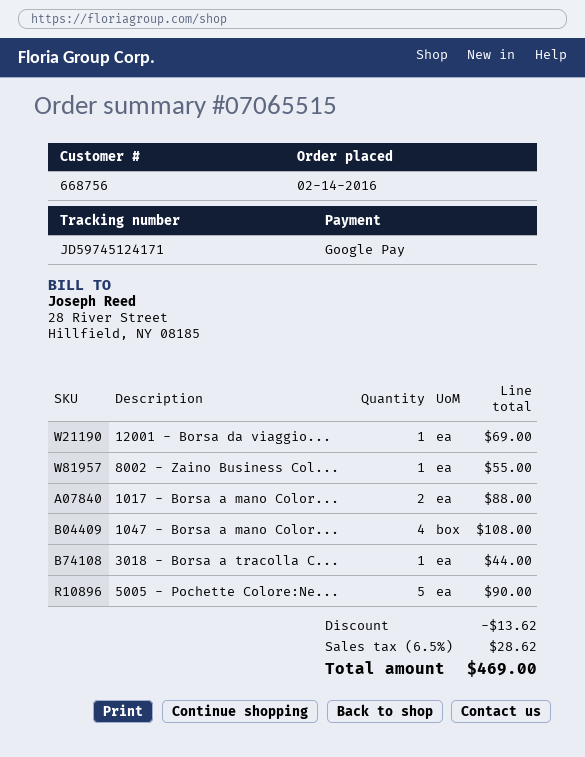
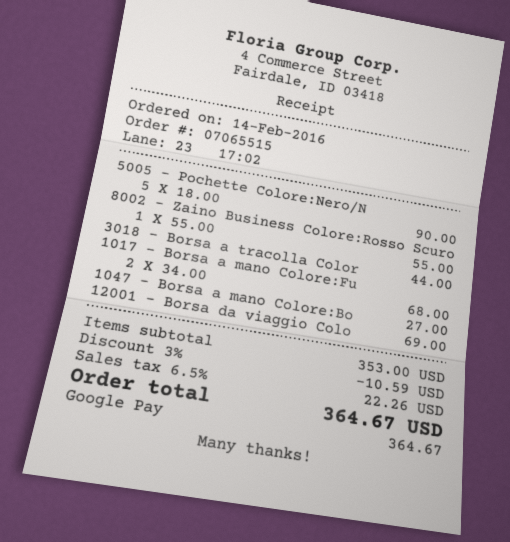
1017 - Borsa a mano Color...: 2 for 88.00 -> 2 for 68.00
1047 - Borsa a mano Color...: 4 for 108.00 -> 1 for 27.00
discount: 13.62 -> 10.59
tax: 6.5% = 28.62 -> 6.5% = 22.26
total: 469.00 -> 364.67

